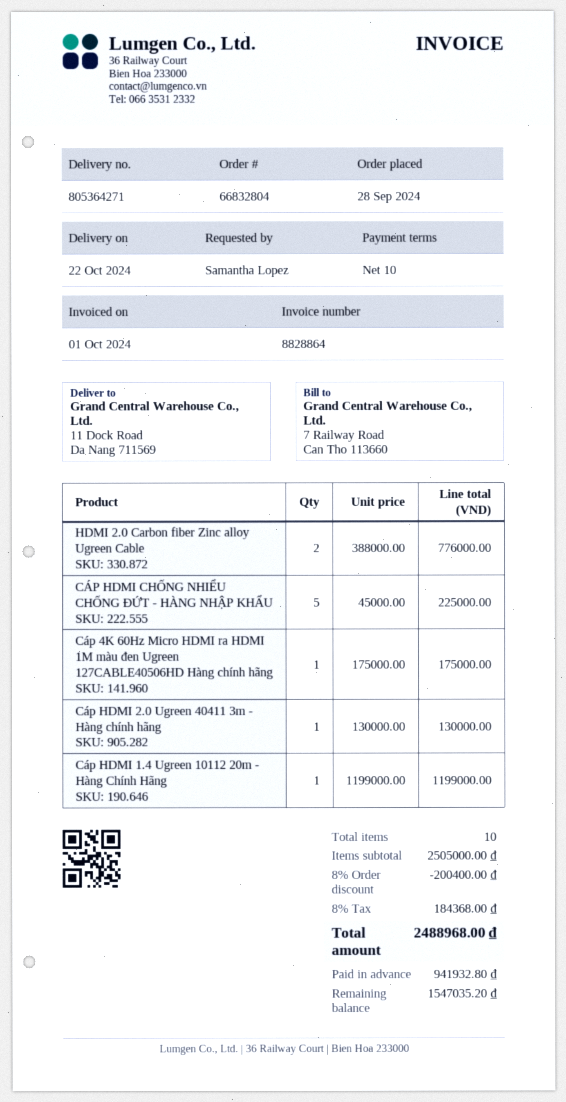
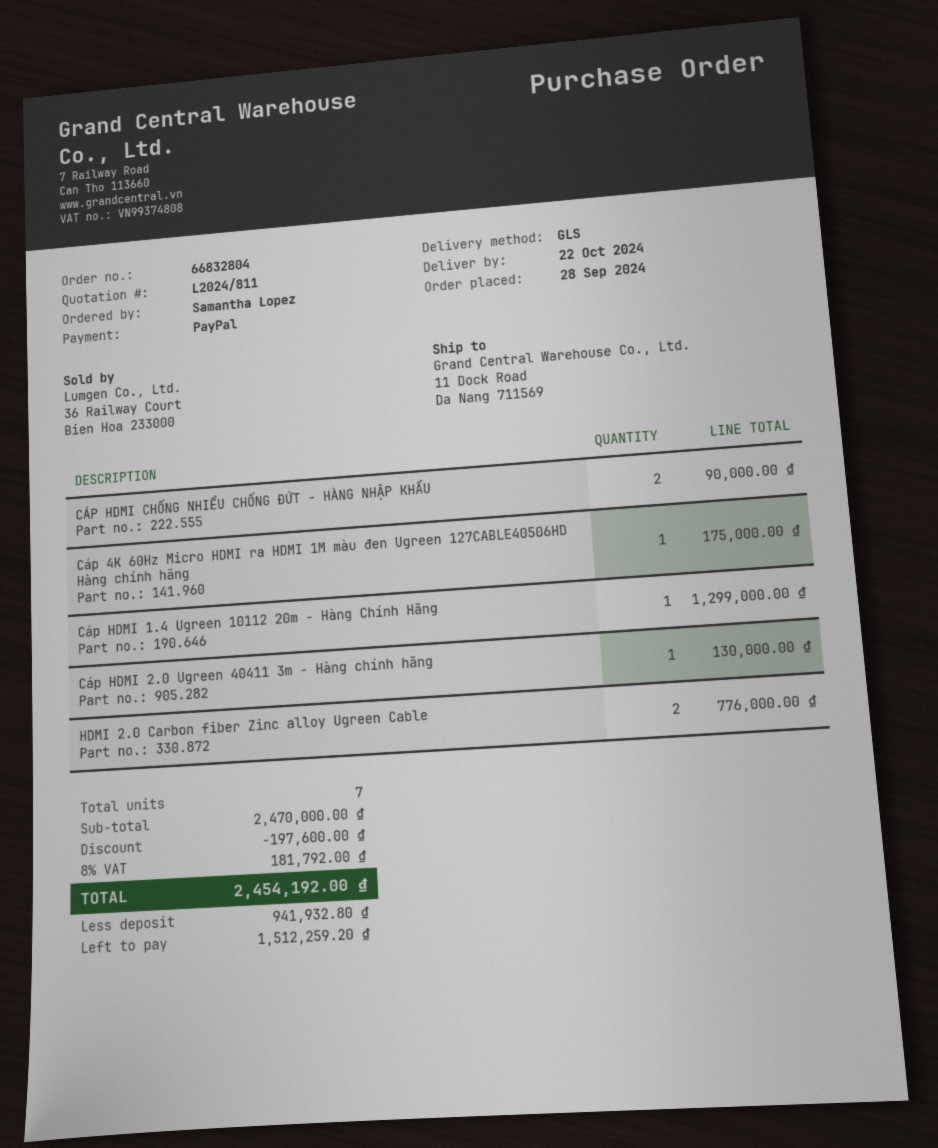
CÁP HDMI CHỐNG NHIỂU CHỐNG ĐỨT - HÀNG NHẬP KHẨU: 5 for 225000.00 -> 2 for 90000.00
Cáp HDMI 1.4 Ugreen 10112 20m - Hàng Chính Hãng: 1 for 1199000.00 -> 1 for 1299000.00
total quantity: 10 -> 7
subtotal: 2505000.00 -> 2470000.00
discount: 200400.00 -> 197600.00
tax: 8% = 184368.00 -> 8% = 181792.00
total: 2488968.00 -> 2454192.00
balance: 1547035.20 -> 1512259.20

